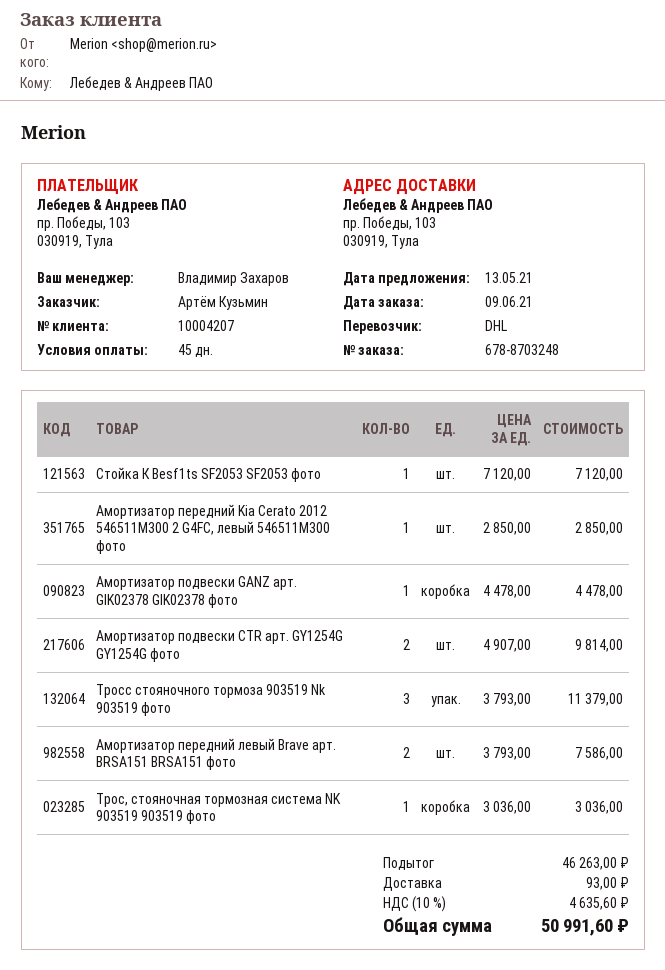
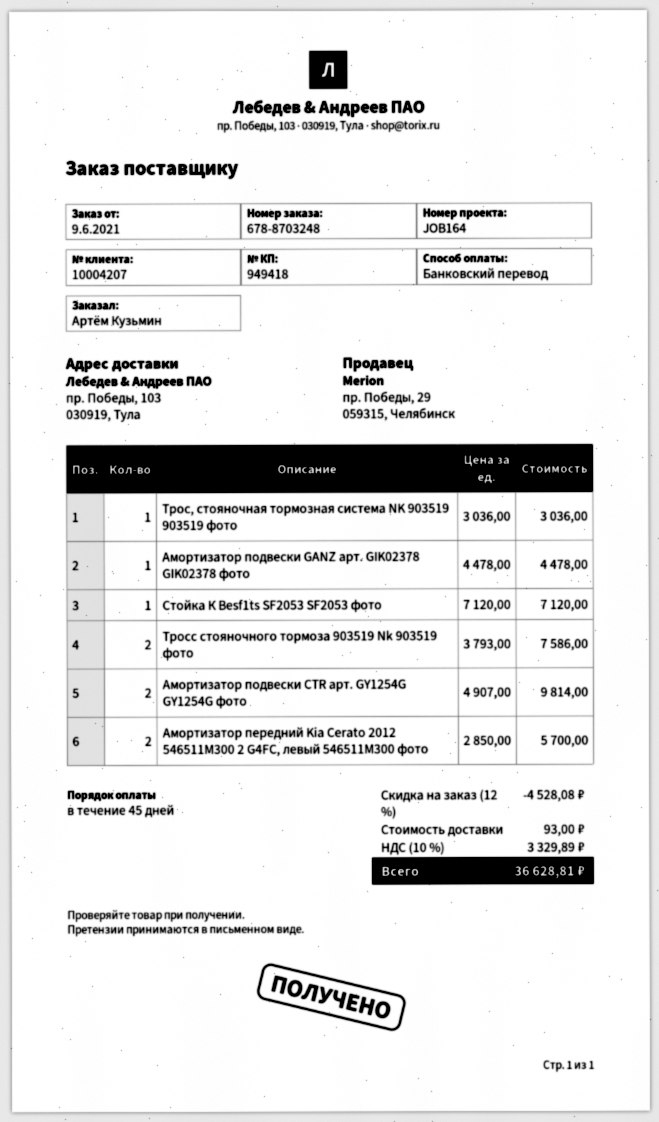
Амортизатор передний Kia Cerato 2012 546511M300 2 G4FC, левый 546511M300 фото: 1 x 2850.00 = 2850.00 -> 2 x 2850.00 = 5700.00
Тросс стояночного тормоза 903519 Nk 903519 фото: 3 x 3793.00 = 11379.00 -> 2 x 3793.00 = 7586.00
Амортизатор передний левый Brave арт. BRSA151 BRSA151 фото: 2 x 3793.00 = 7586.00 -> none
discount: none -> 12% = 4528.08
tax: 10% = 4635.60 -> 10% = 3329.89
total: 50991.60 -> 36628.81

